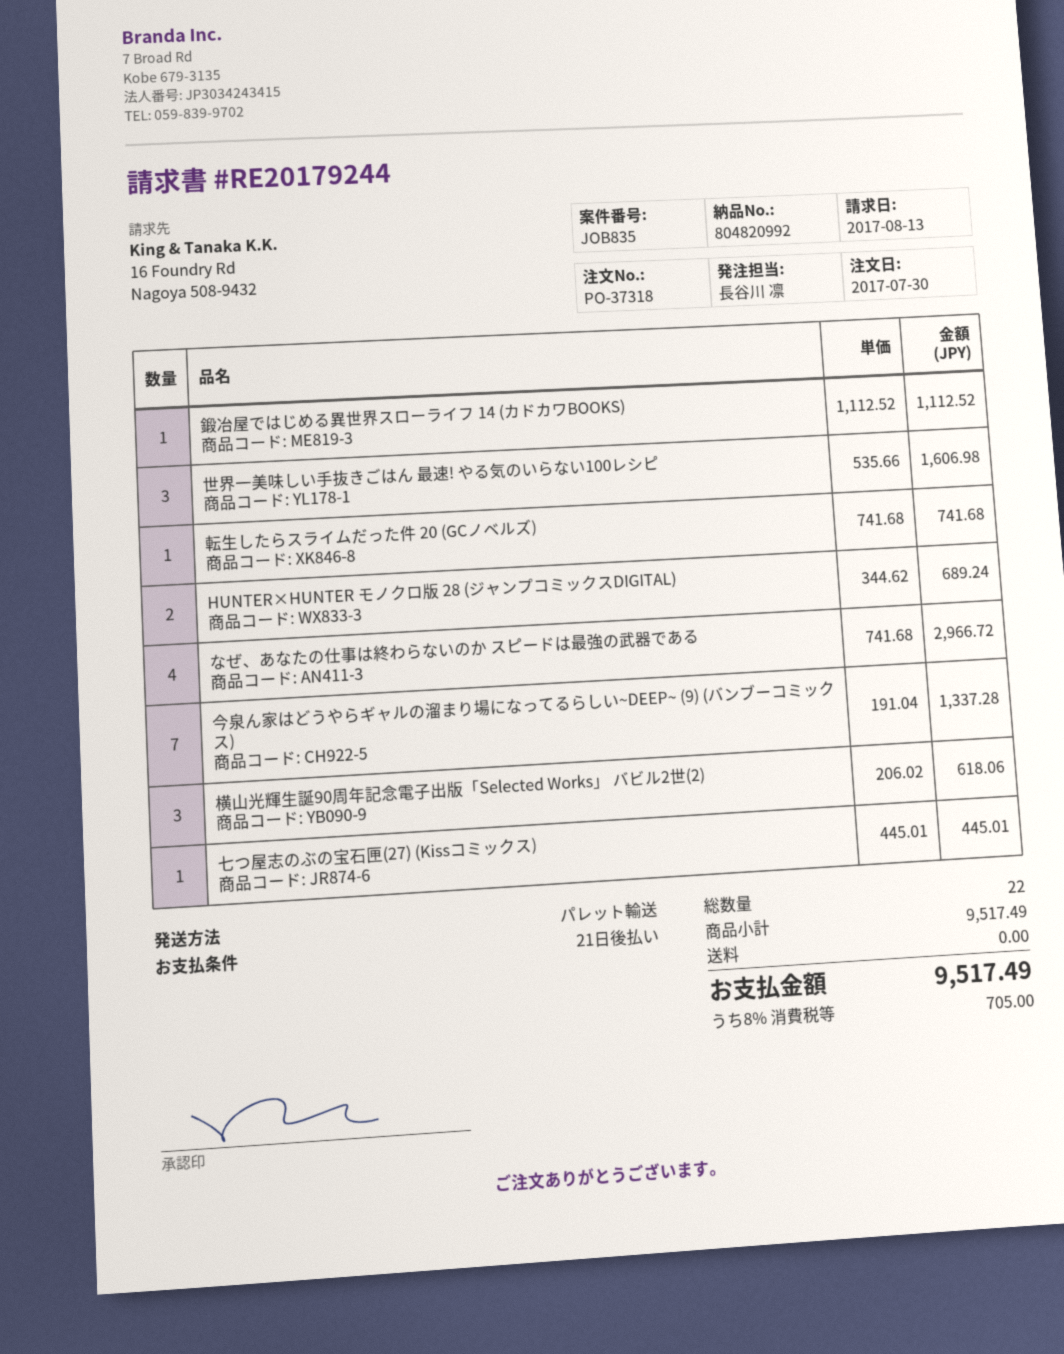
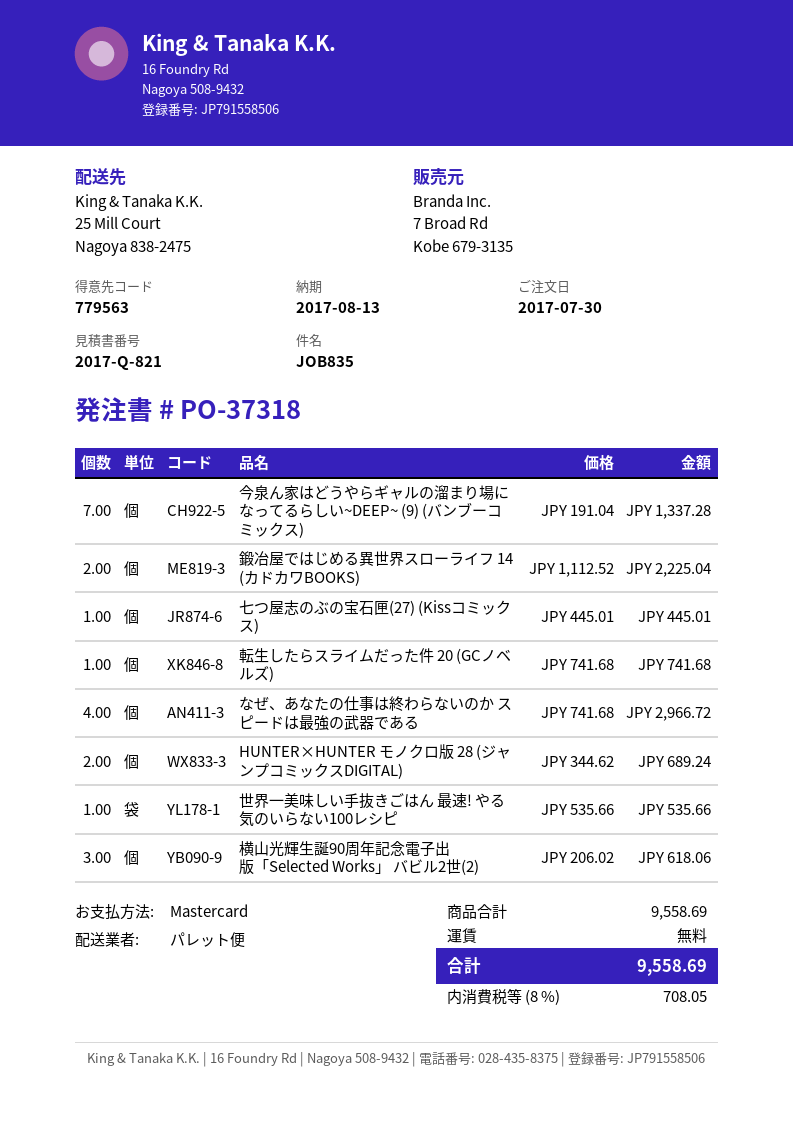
鍛冶屋ではじめる異世界スローライフ 14 (カドカワBOOKS): 1 x 1112.52 = 1112.52 -> 2 x 1112.52 = 2225.04
世界一美味しい手抜きごはん 最速! やる気のいらない100レシピ: 3 x 535.66 = 1606.98 -> 1 x 535.66 = 535.66
subtotal: 9517.49 -> 9558.69
tax: 8% = 705.00 -> 8% = 708.05
total: 9517.49 -> 9558.69

